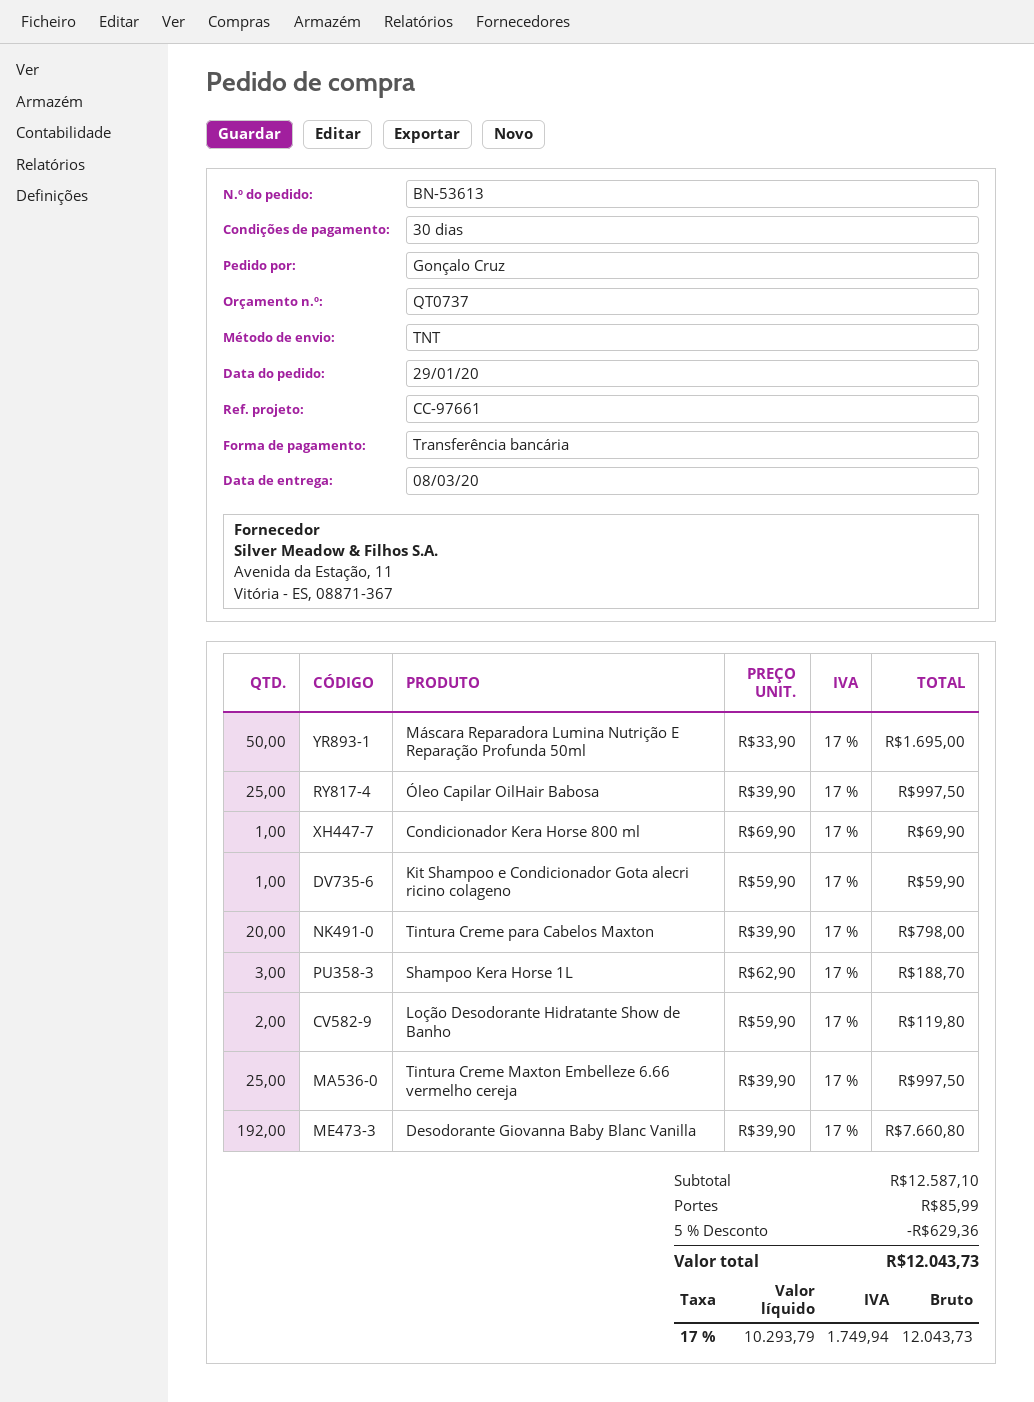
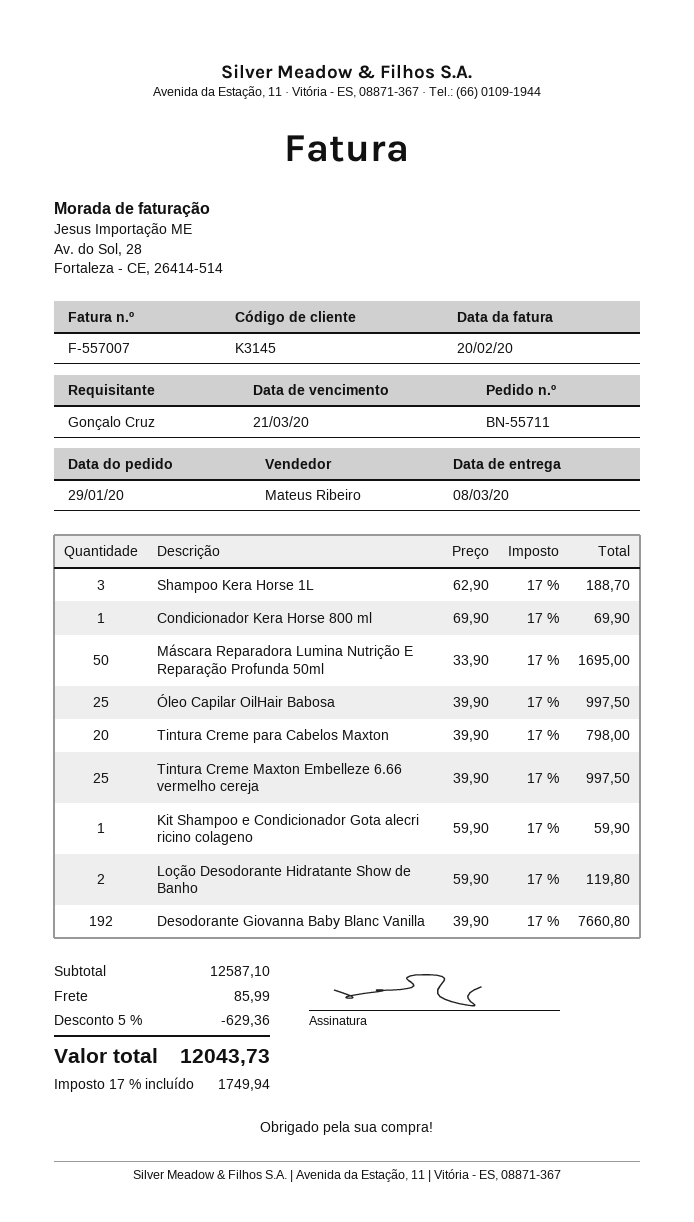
order number: BN-53613 -> BN-55711

